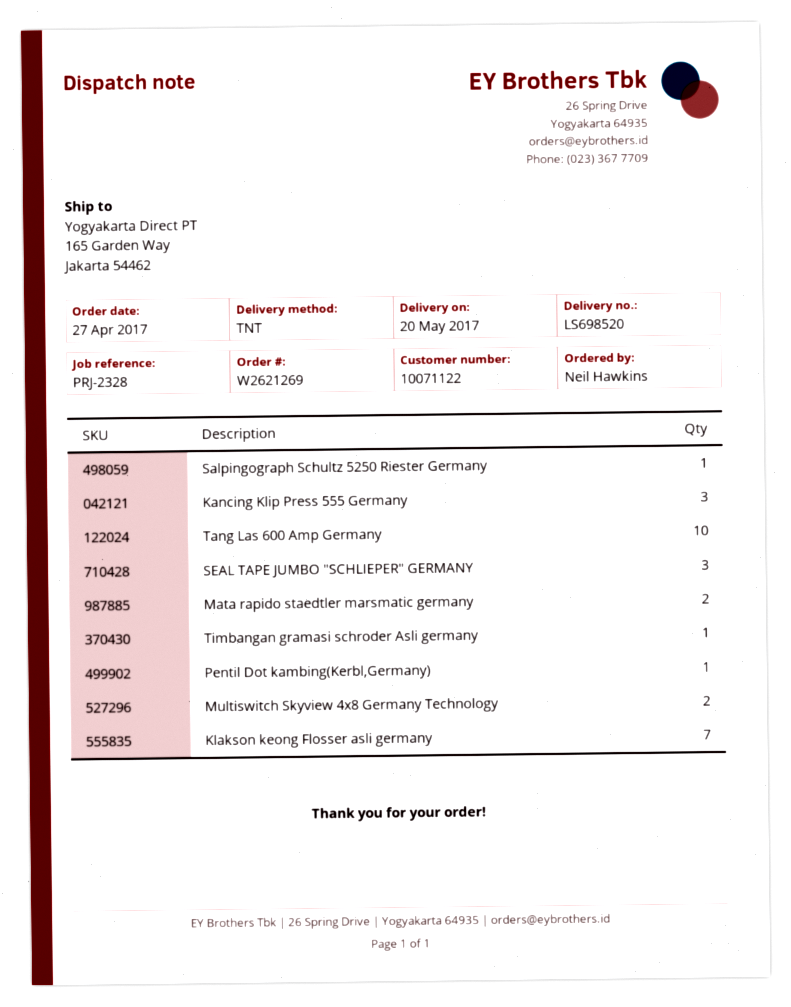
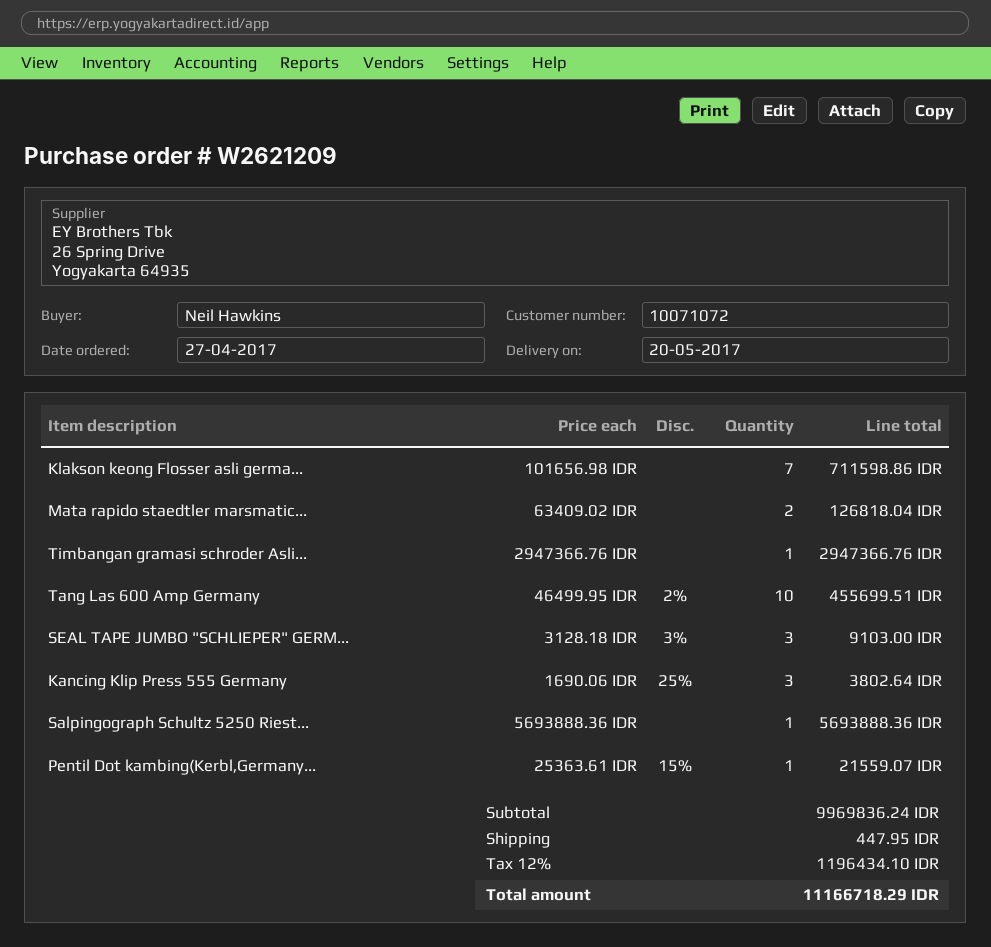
order number: W2621269 -> W2621209
customer number: 10071122 -> 10071072
Multiswitch Skyview 4x8 Germany Technology: 2 -> none

